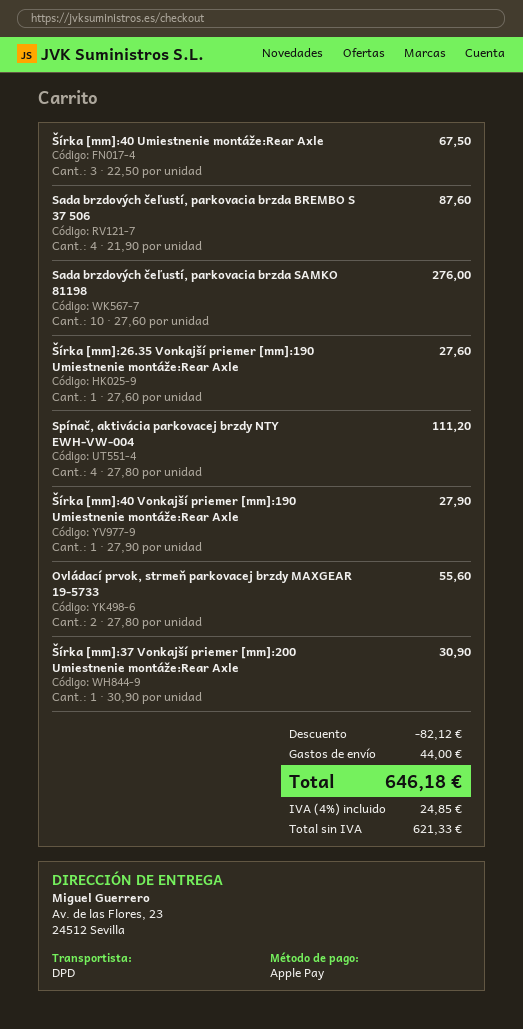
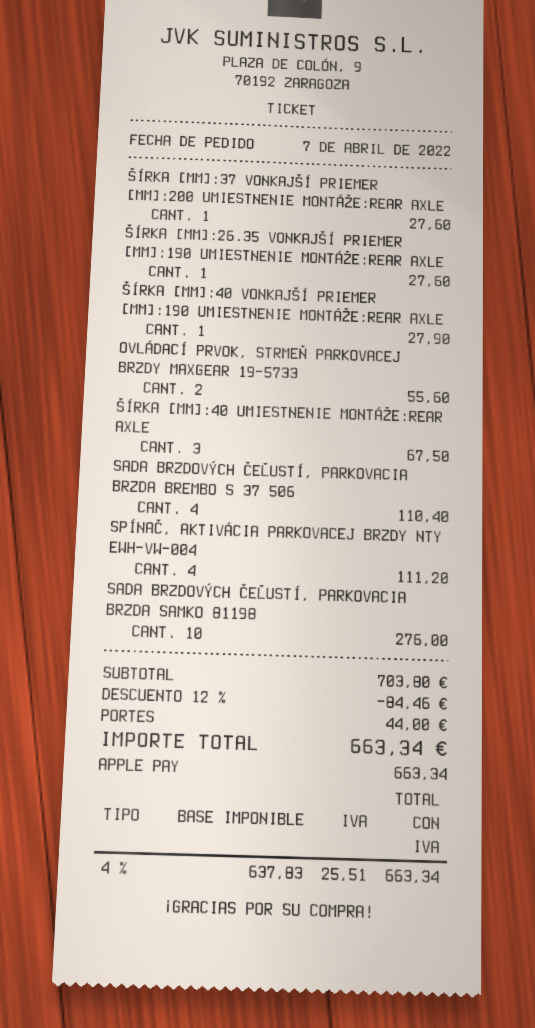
Sada brzdových čeľustí, parkovacia brzda BREMBO S 37 506: 4 for 87.60 -> 4 for 110.40
Šírka [mm]:37 Vonkajší priemer [mm]:200 Umiestnenie montáže:Rear Axle: 1 for 30.90 -> 1 for 27.60
discount: 82.12 -> 84.46
net: 621.33 -> 637.83
tax: 4% = 24.85 -> 4% = 25.51
total: 646.18 -> 663.34

